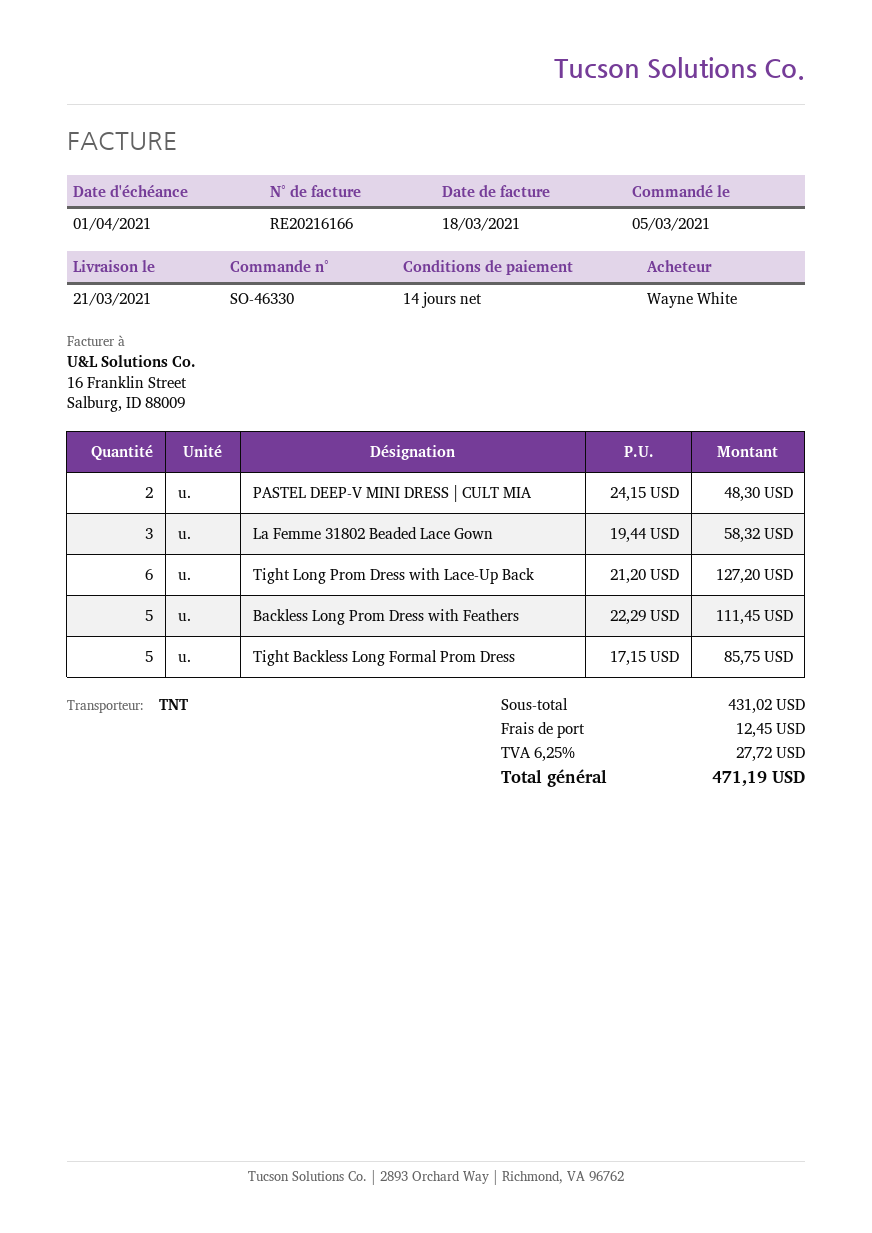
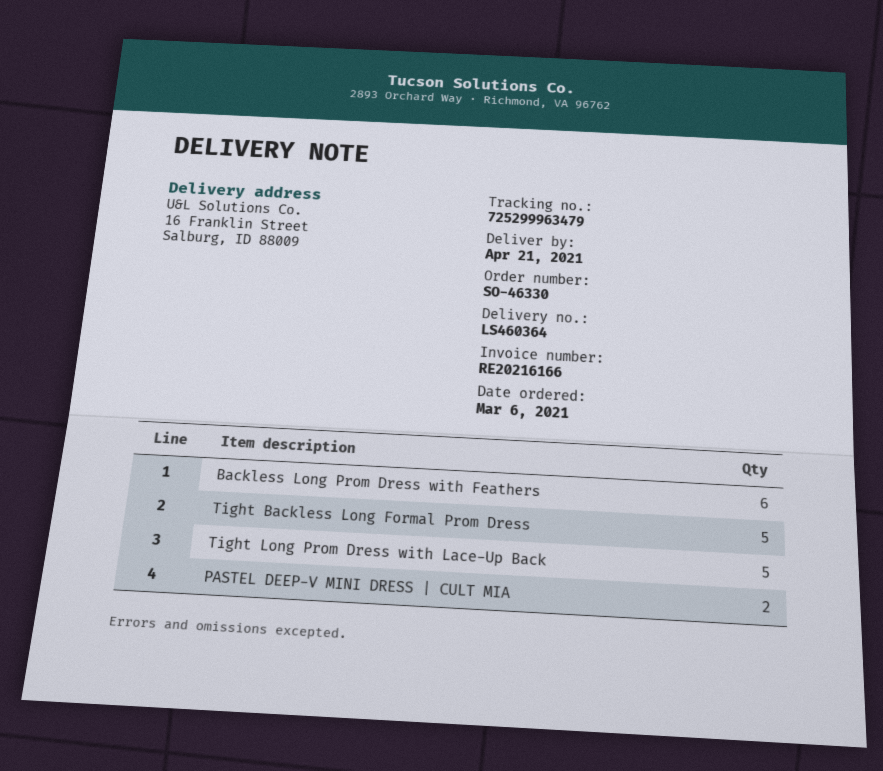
order date: 2021-03-05 -> 2021-03-06
delivery date: 2021-03-21 -> 2021-04-21
La Femme 31802 Beaded Lace Gown: 3 -> none
Tight Long Prom Dress with Lace-Up Back: 6 -> 5
Backless Long Prom Dress with Feathers: 5 -> 6

